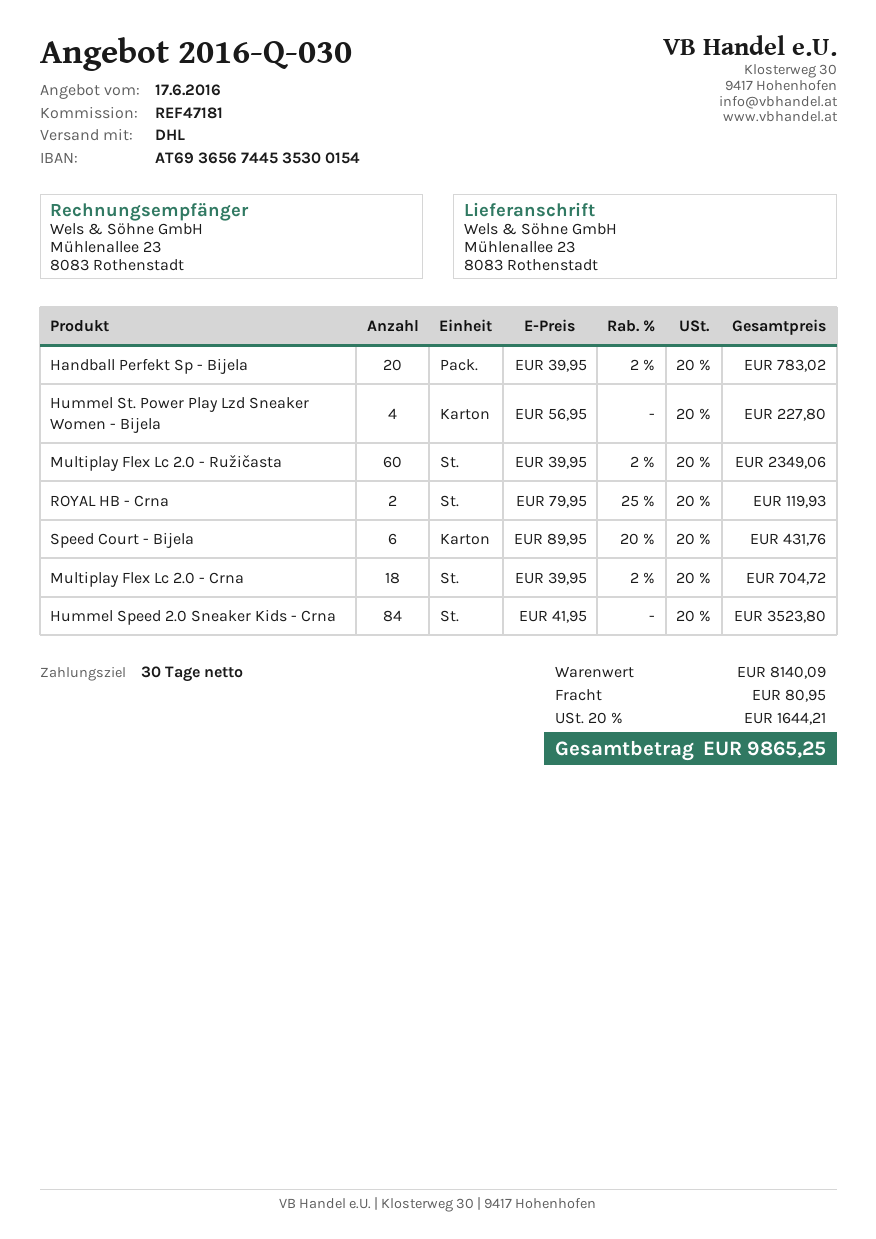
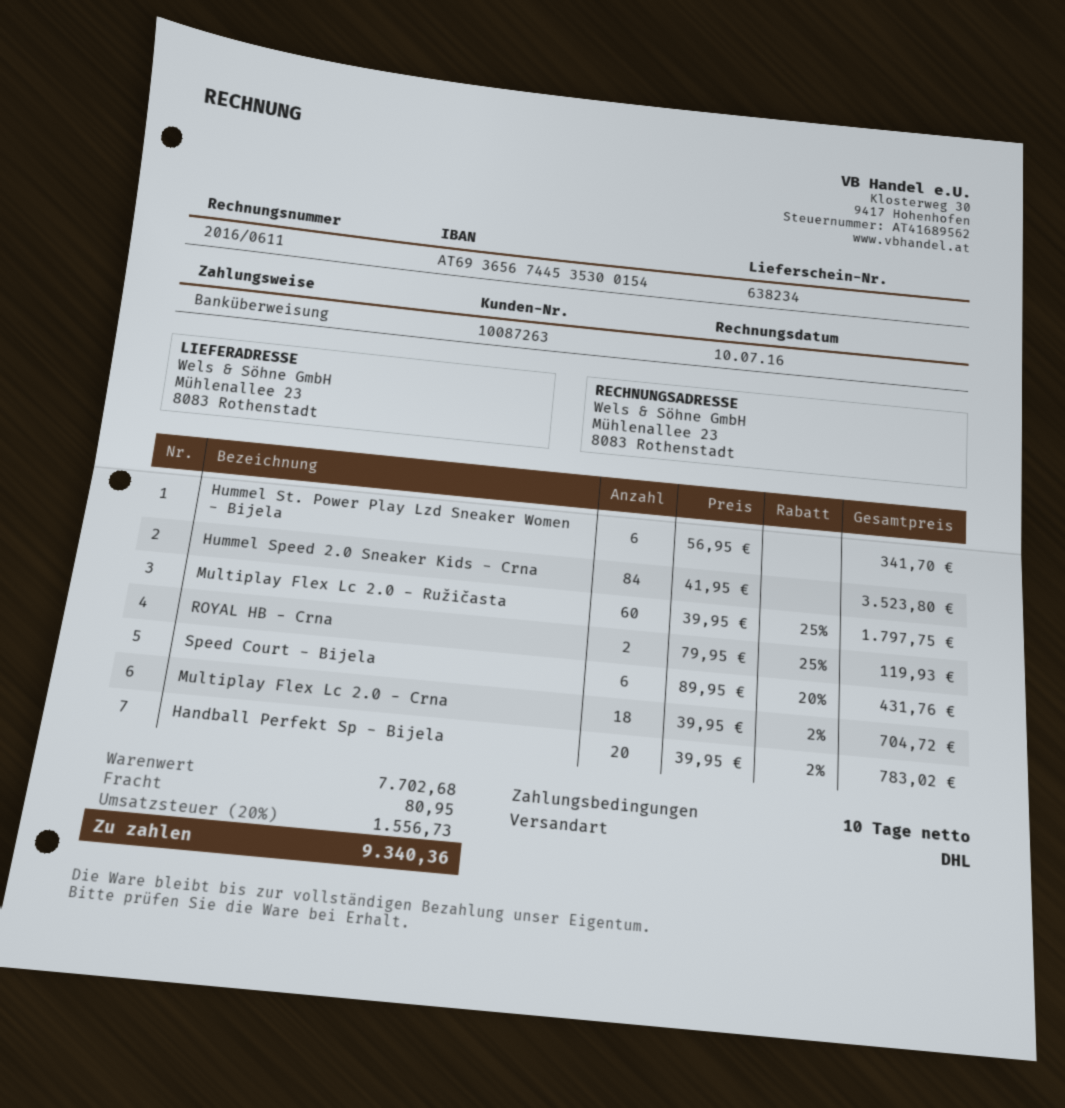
payment terms: 30 days -> 10 days
Hummel St. Power Play Lzd Sneaker Women - Bijela: 4 x 56.95 = 227.80 -> 6 x 56.95 = 341.70
Multiplay Flex Lc 2.0 - Ružičasta: 60 x 39.95 - 2% = 2349.06 -> 60 x 39.95 - 25% = 1797.75
subtotal: 8140.09 -> 7702.68
tax: 20% = 1644.21 -> 20% = 1556.73
total: 9865.25 -> 9340.36

